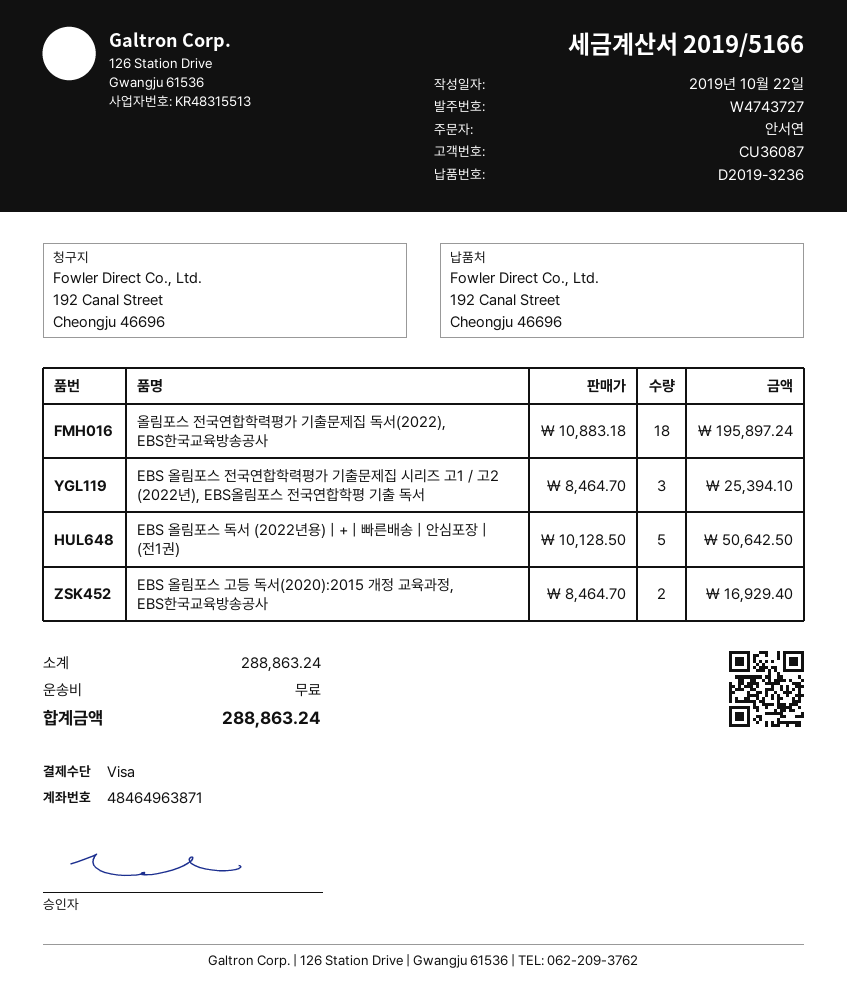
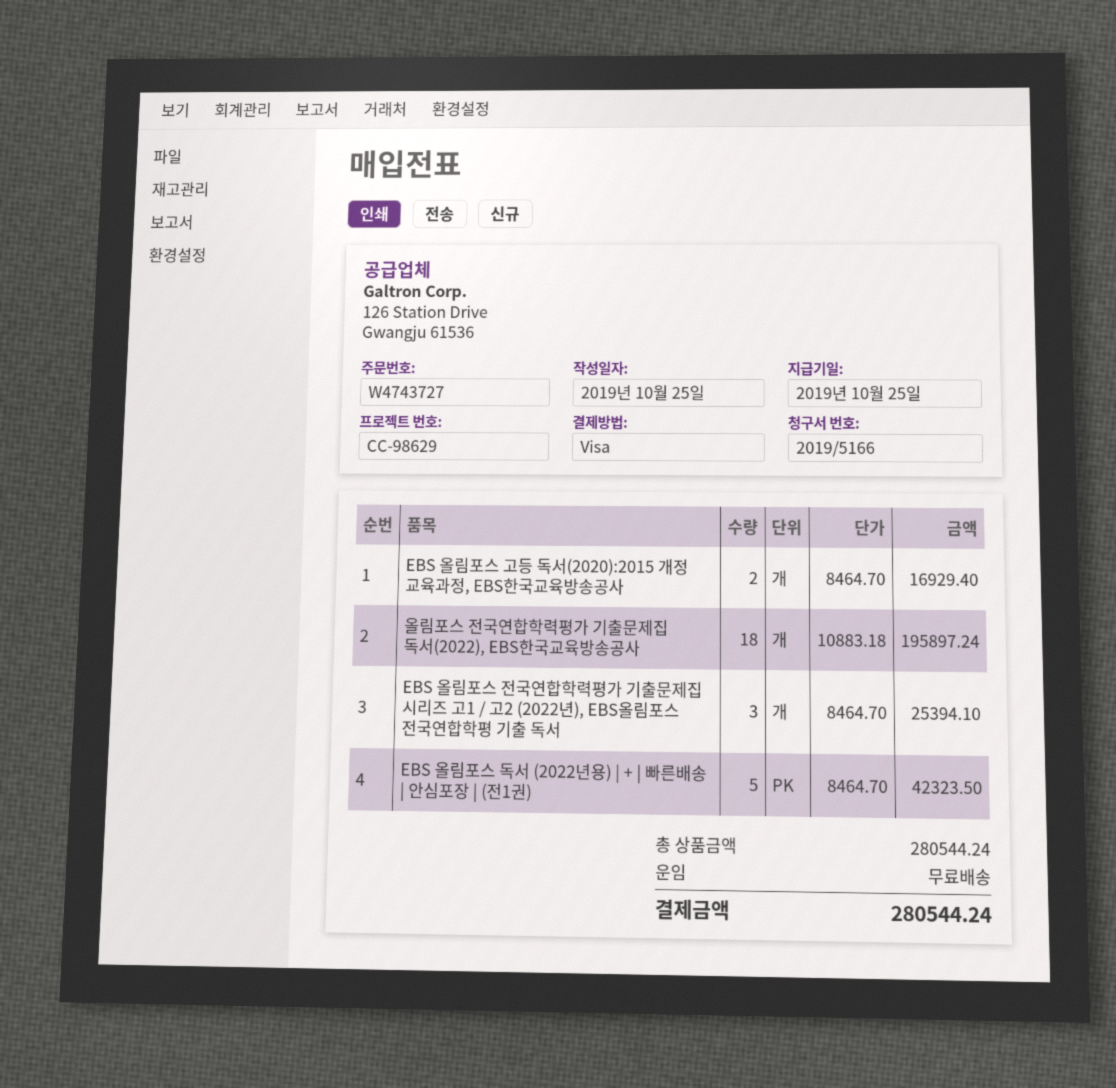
invoice date: 2019-10-22 -> 2019-10-25
EBS 올림포스 독서 (2022년용) | + | 빠른배송 | 안심포장 | (전1권): 5 x 10128.50 = 50642.50 -> 5 x 8464.70 = 42323.50
subtotal: 288863.24 -> 280544.24
total: 288863.24 -> 280544.24

